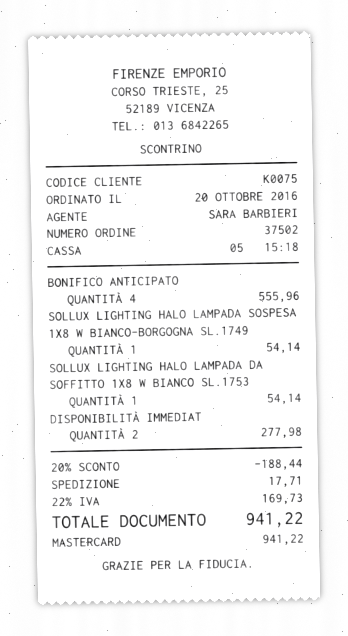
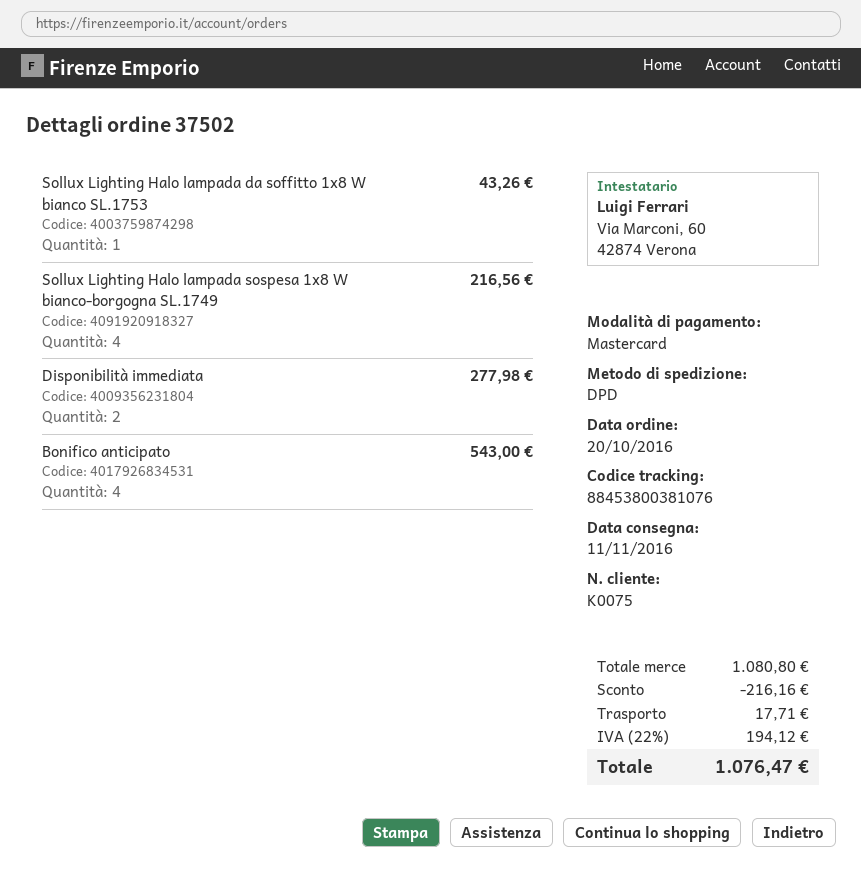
BONIFICO ANTICIPATO: 4 for 555.96 -> 4 for 543.00
SOLLUX LIGHTING HALO LAMPADA SOSPESA 1X8 W BIANCO-BORGOGNA SL.1749: 1 for 54.14 -> 4 for 216.56
SOLLUX LIGHTING HALO LAMPADA DA SOFFITTO 1X8 W BIANCO SL.1753: 1 for 54.14 -> 1 for 43.26
discount: 188.44 -> 216.16
tax: 22% = 169.73 -> 22% = 194.12
total: 941.22 -> 1076.47

